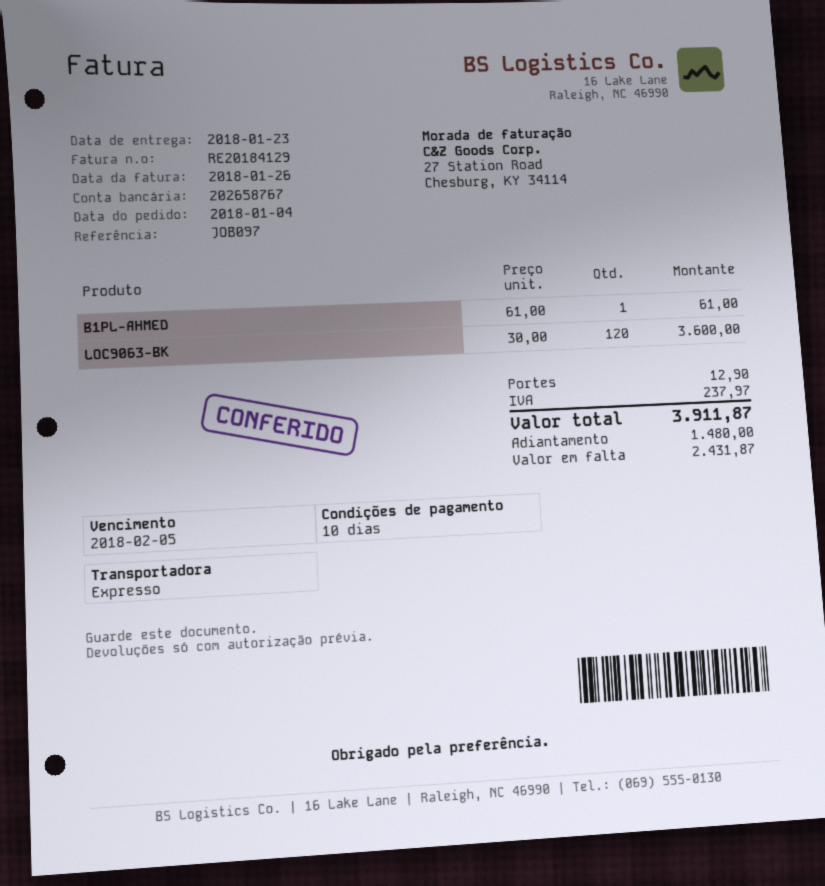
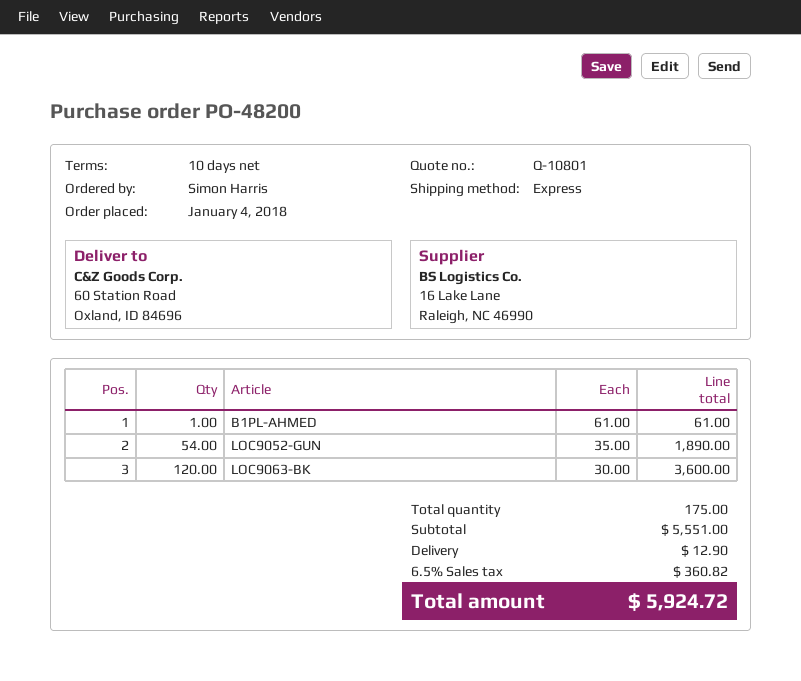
LOC9052-GUN: none -> 54 x 35.00 = 1890.00
tax: 237.97 -> 360.82
total: 3911.87 -> 5924.72

